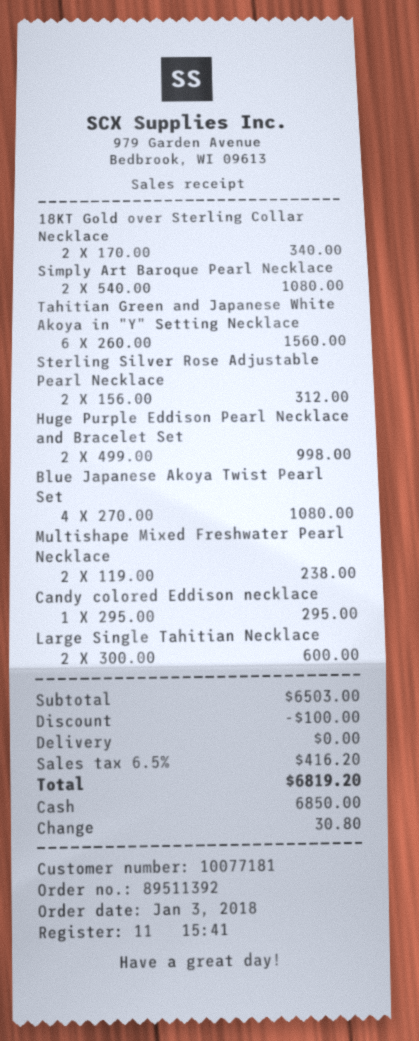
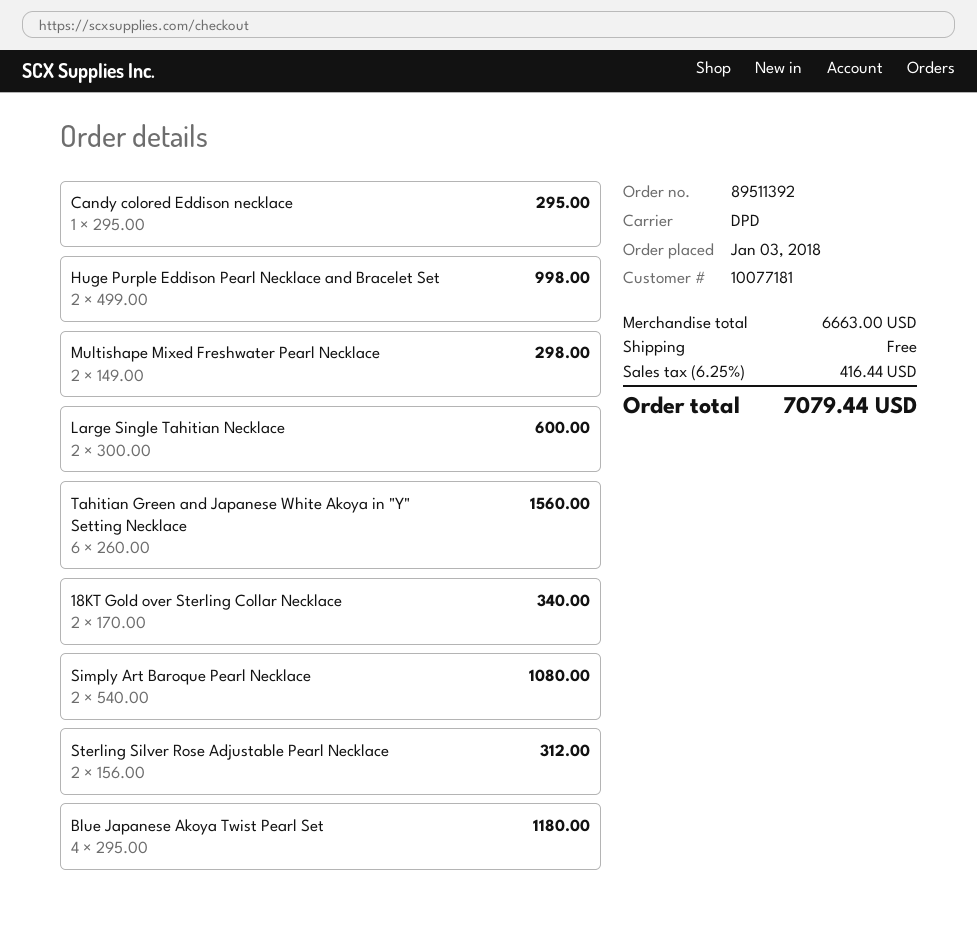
Blue Japanese Akoya Twist Pearl Set: 4 x 270.00 = 1080.00 -> 4 x 295.00 = 1180.00
Multishape Mixed Freshwater Pearl Necklace: 2 x 119.00 = 238.00 -> 2 x 149.00 = 298.00
subtotal: 6503.00 -> 6663.00
discount: 100.00 -> none
tax: 6.5% = 416.20 -> 6.25% = 416.44
total: 6819.20 -> 7079.44

